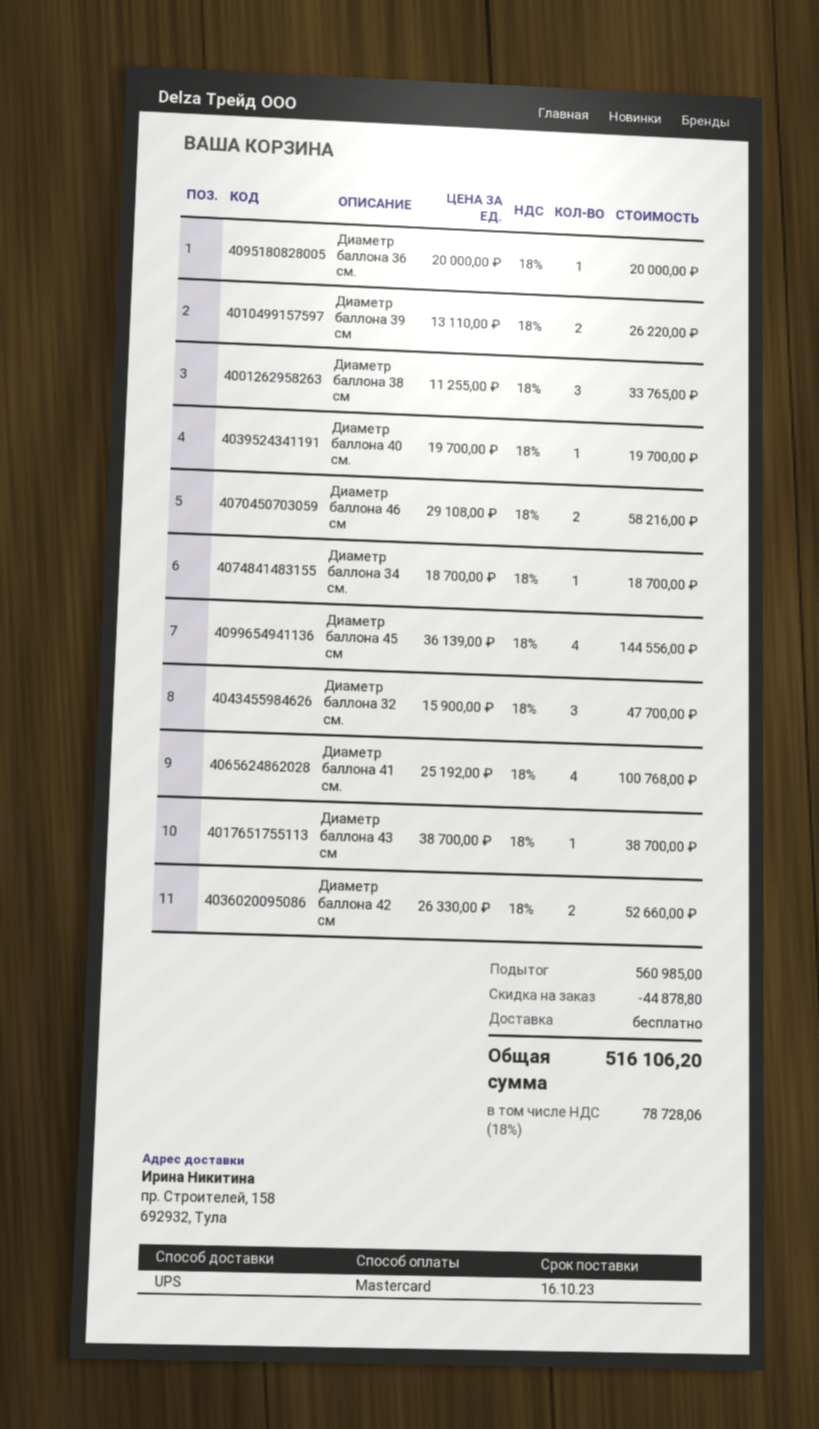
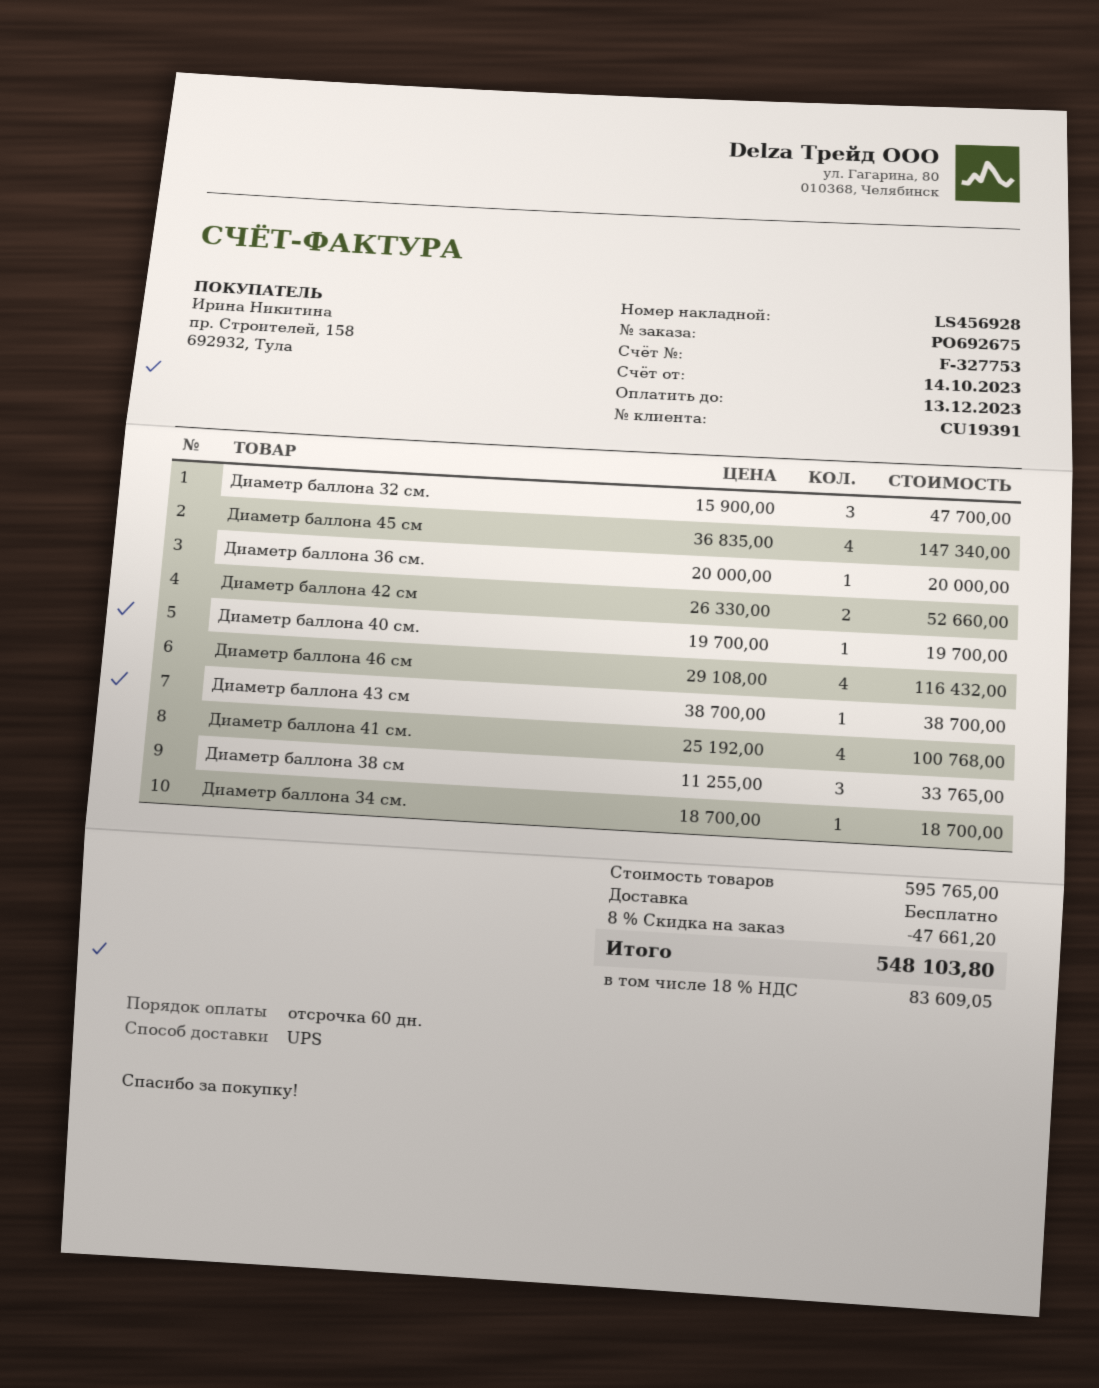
Диаметр баллона 39 см: 2 x 13110.00 = 26220.00 -> none
Диаметр баллона 46 см: 2 x 29108.00 = 58216.00 -> 4 x 29108.00 = 116432.00
Диаметр баллона 45 см: 4 x 36139.00 = 144556.00 -> 4 x 36835.00 = 147340.00
subtotal: 560985.00 -> 595765.00
discount: 44878.80 -> 47661.20
tax: 18% = 78728.06 -> 18% = 83609.05
total: 516106.20 -> 548103.80

